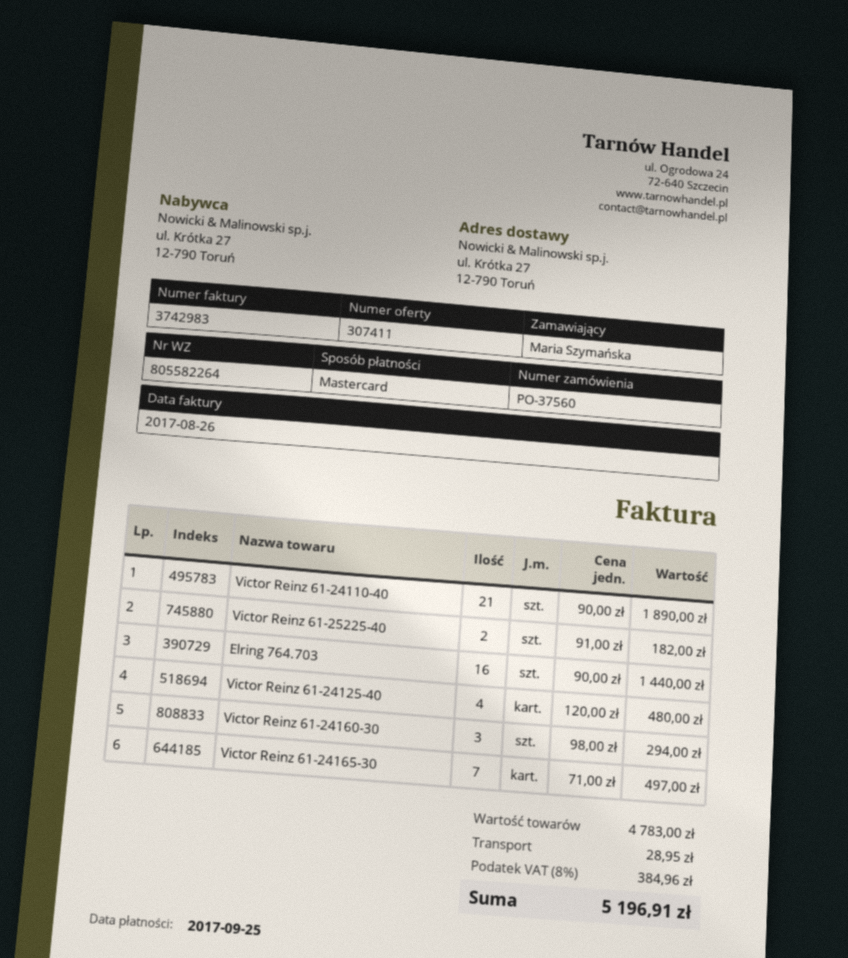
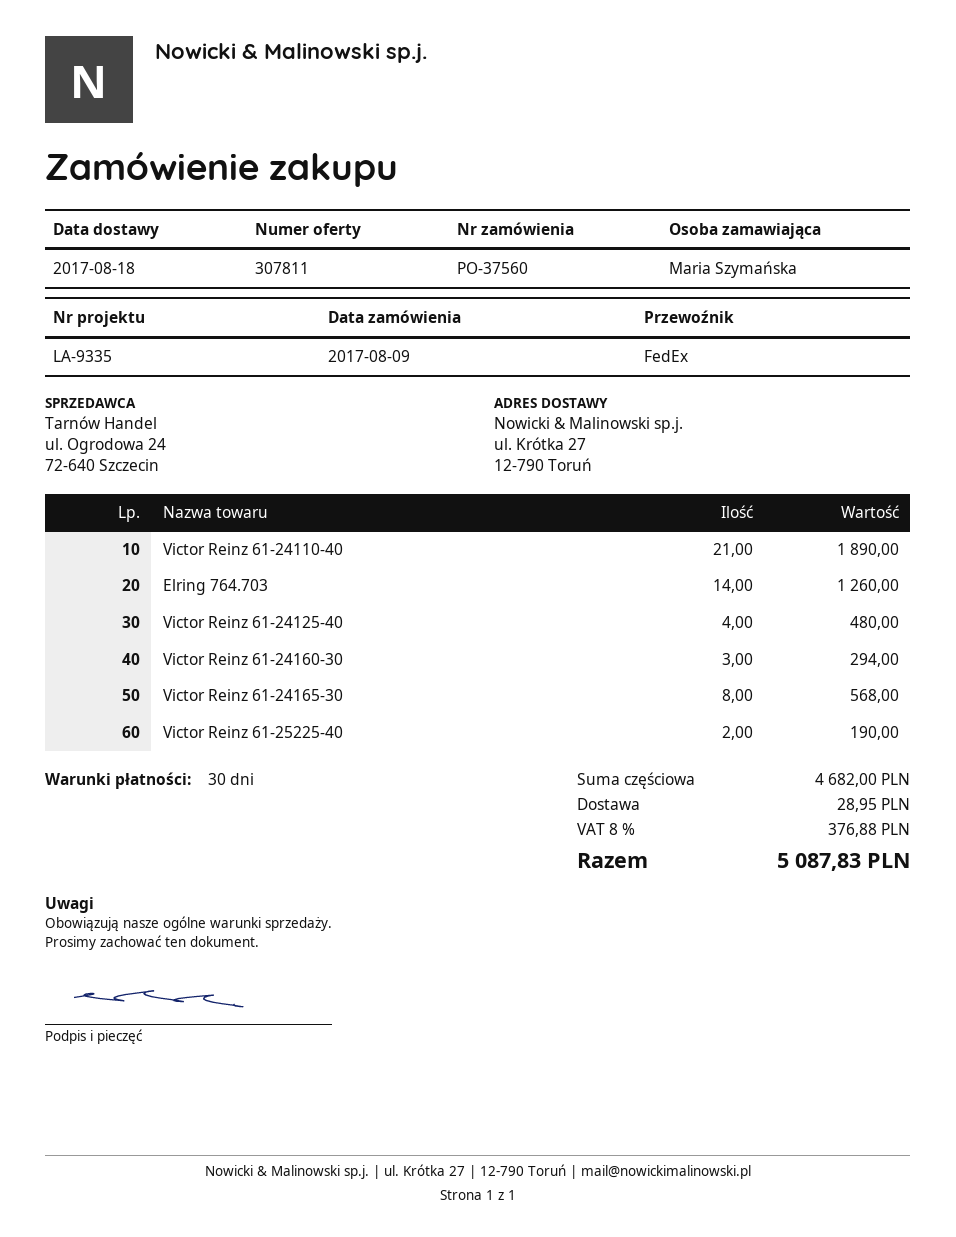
quote number: 307411 -> 307811
Victor Reinz 61-25225-40: 2 for 182.00 -> 2 for 190.00
Elring 764.703: 16 for 1440.00 -> 14 for 1260.00
Victor Reinz 61-24165-30: 7 for 497.00 -> 8 for 568.00
subtotal: 4783.00 -> 4682.00
tax: 8% = 384.96 -> 8% = 376.88
total: 5196.91 -> 5087.83

